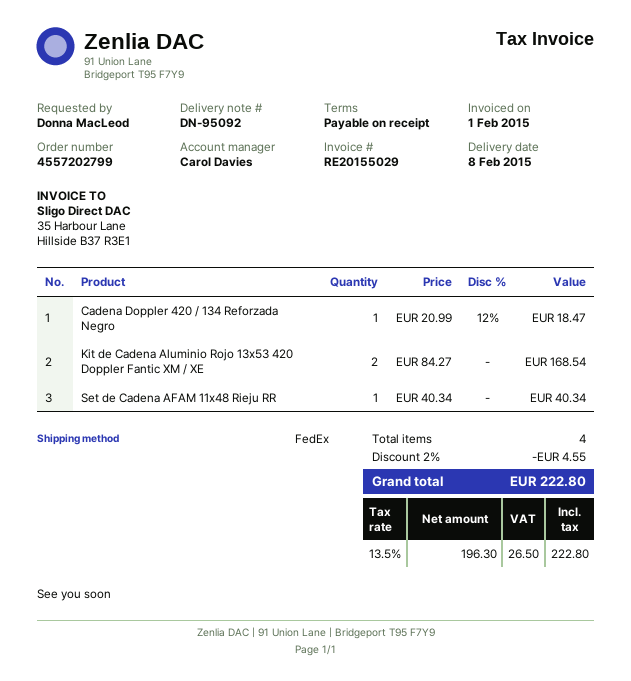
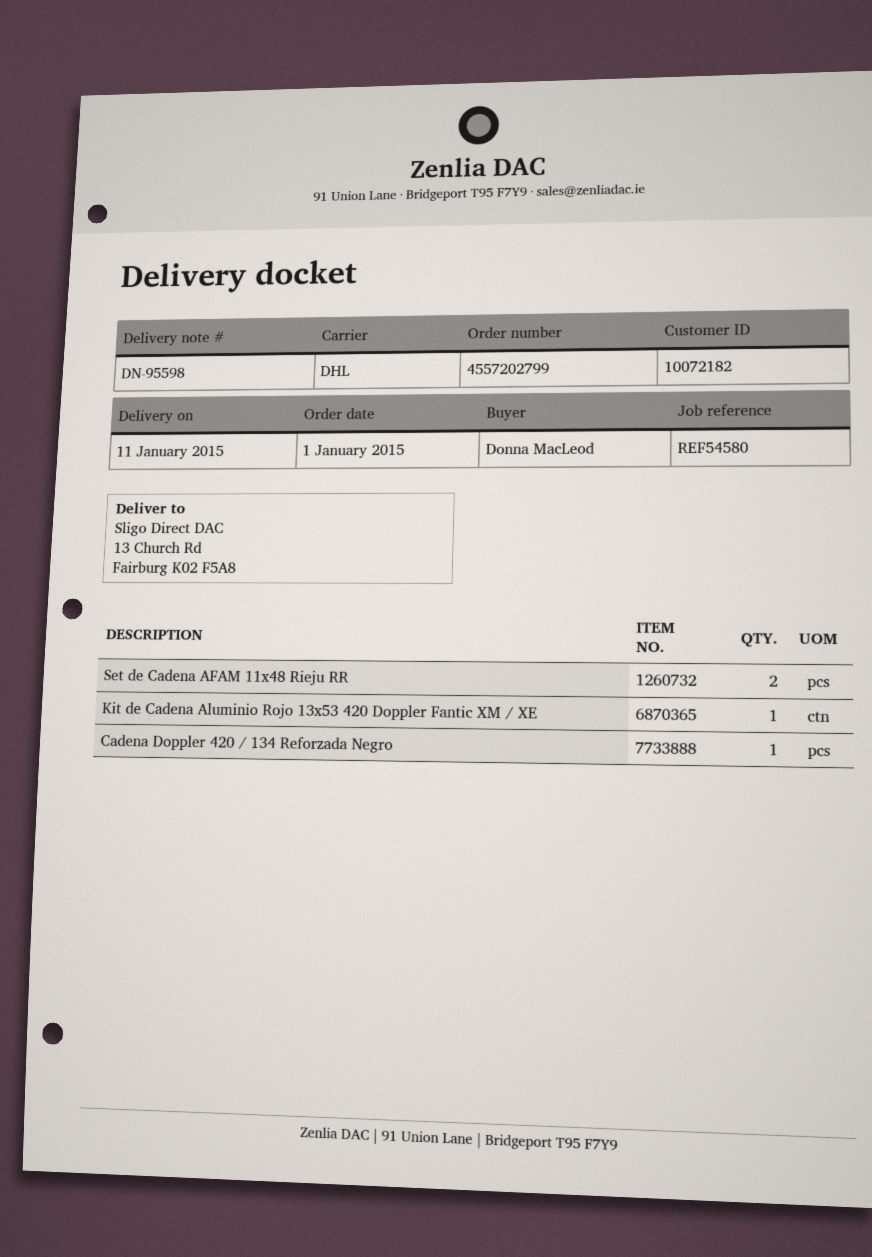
delivery note number: DN-95092 -> DN-95598
delivery date: 2015-02-08 -> 2015-01-11
shipping method: FedEx -> DHL
Kit de Cadena Aluminio Rojo 13x53 420 Doppler Fantic XM / XE: 2 -> 1
Set de Cadena AFAM 11x48 Rieju RR: 1 -> 2

